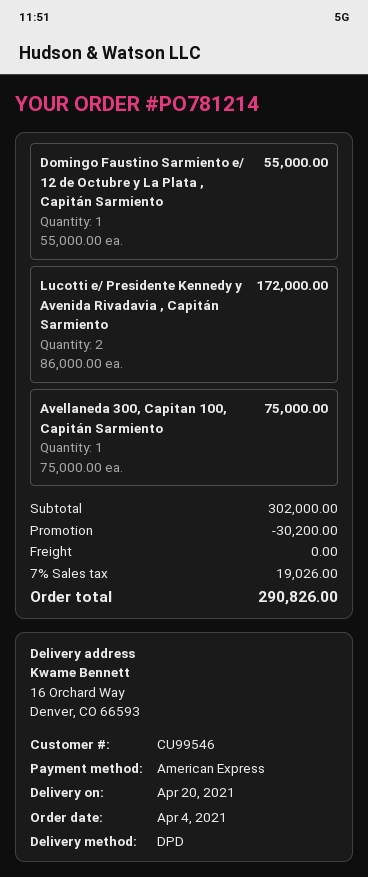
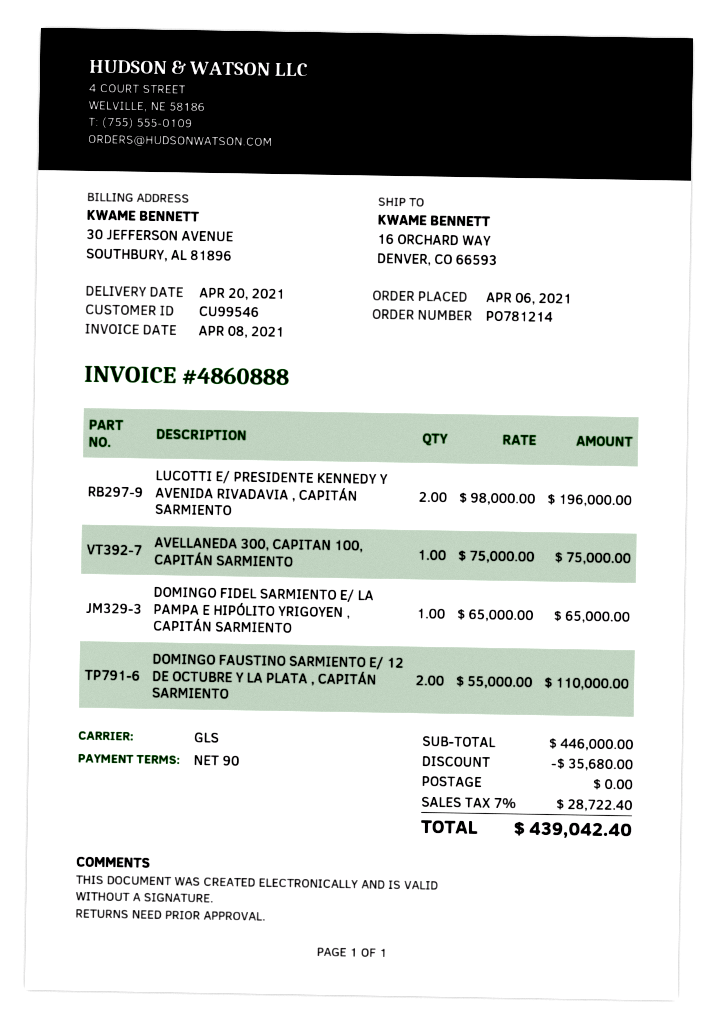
order date: 2021-04-04 -> 2021-04-06
shipping method: DPD -> GLS
Domingo Faustino Sarmiento e/ 12 de Octubre y La Plata , Capitán Sarmiento: 1 x 55000.00 = 55000.00 -> 2 x 55000.00 = 110000.00
Lucotti e/ Presidente Kennedy y Avenida Rivadavia , Capitán Sarmiento: 2 x 86000.00 = 172000.00 -> 2 x 98000.00 = 196000.00
DOMINGO FIDEL SARMIENTO E/ LA PAMPA E HIPÓLITO YRIGOYEN , CAPITÁN SARMIENTO: none -> 1 x 65000.00 = 65000.00
subtotal: 302000.00 -> 446000.00
discount: 30200.00 -> 35680.00
tax: 7% = 19026.00 -> 7% = 28722.40
total: 290826.00 -> 439042.40

